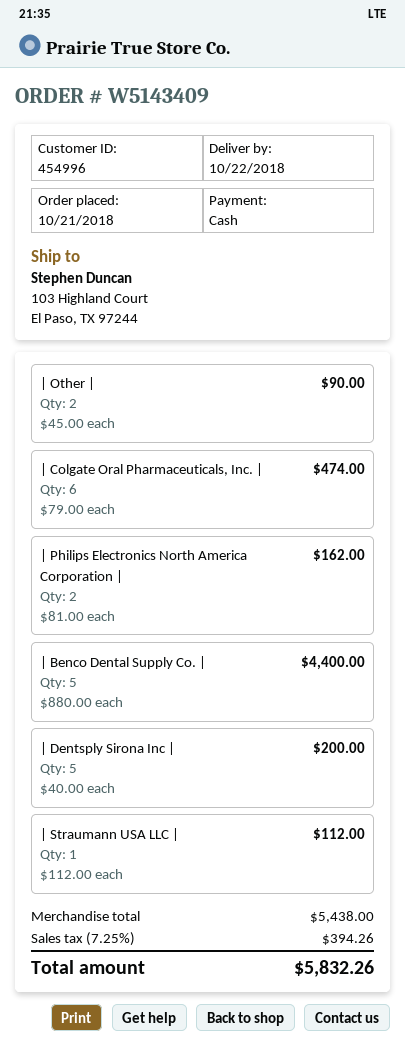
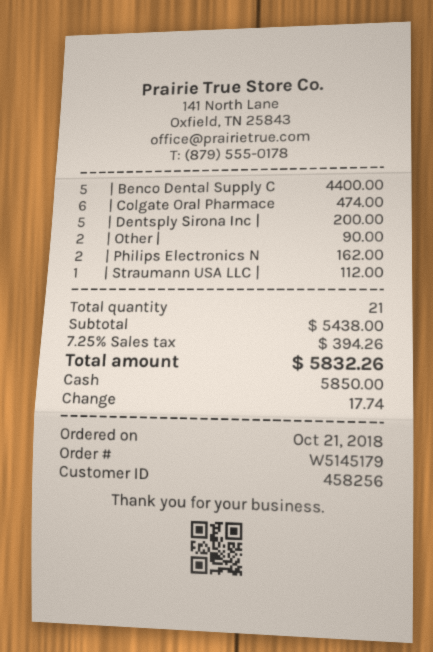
order number: W5143409 -> W5145179
customer number: 454996 -> 458256

